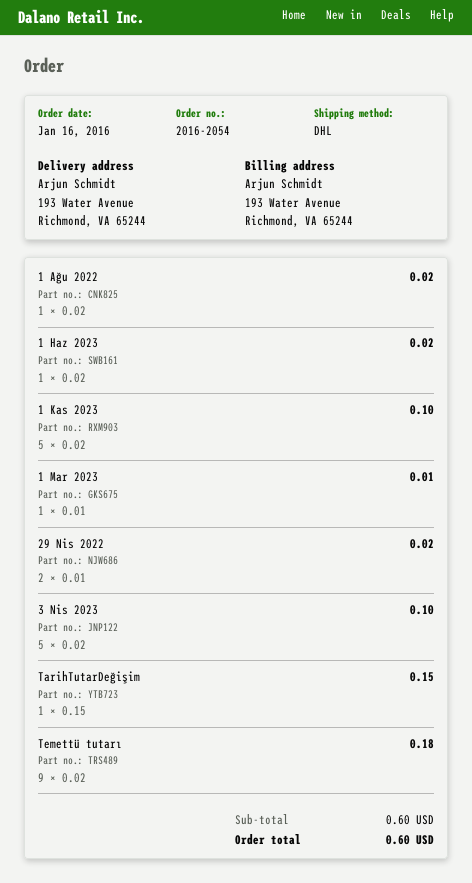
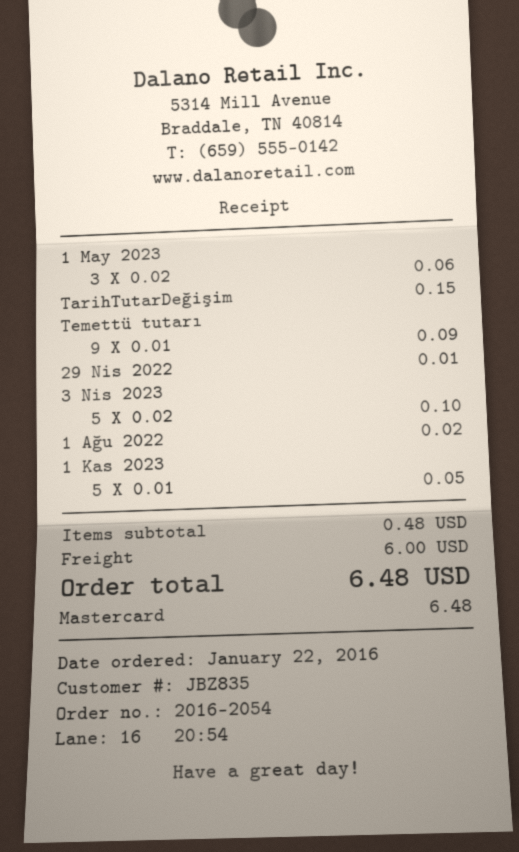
order date: 2016-01-16 -> 2016-01-22
1 Haz 2023: 1 x 0.02 = 0.02 -> none
1 Kas 2023: 5 x 0.02 = 0.10 -> 5 x 0.01 = 0.05
1 Mar 2023: 1 x 0.01 = 0.01 -> none
29 Nis 2022: 2 x 0.01 = 0.02 -> 1 x 0.01 = 0.01
Temettü tutarı: 9 x 0.02 = 0.18 -> 9 x 0.01 = 0.09
1 May 2023: none -> 3 x 0.02 = 0.06
subtotal: 0.60 -> 0.48
shipping: none -> 6.00
total: 0.60 -> 6.48

